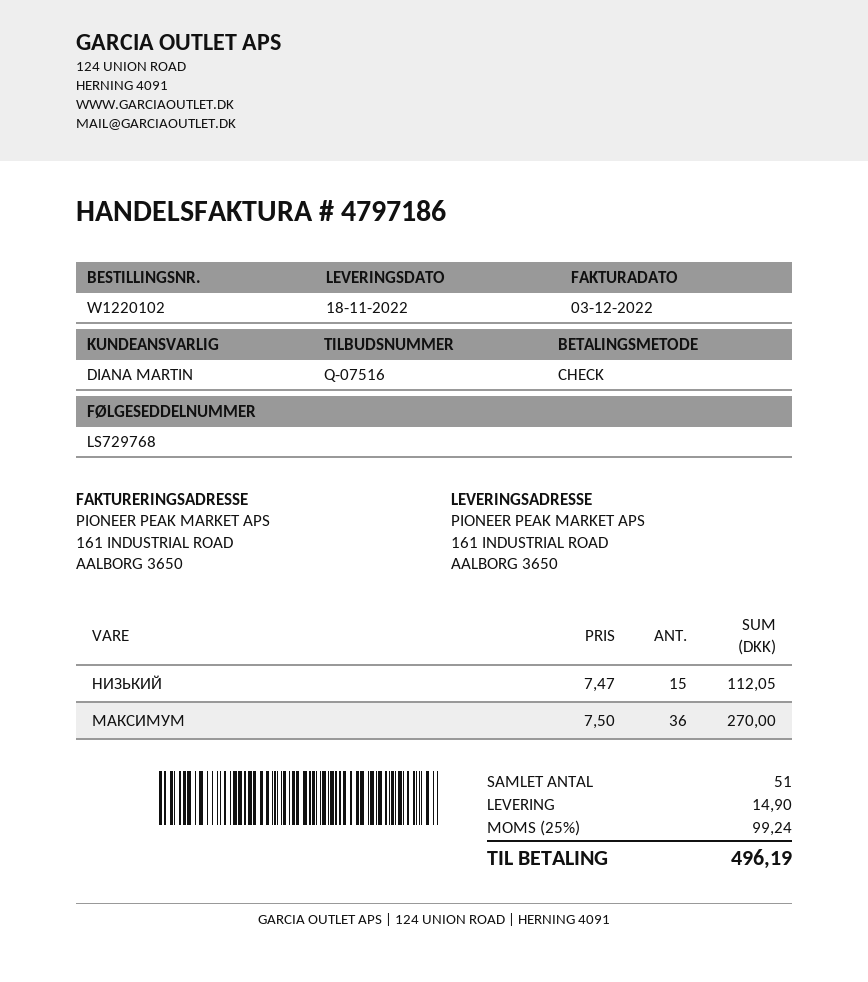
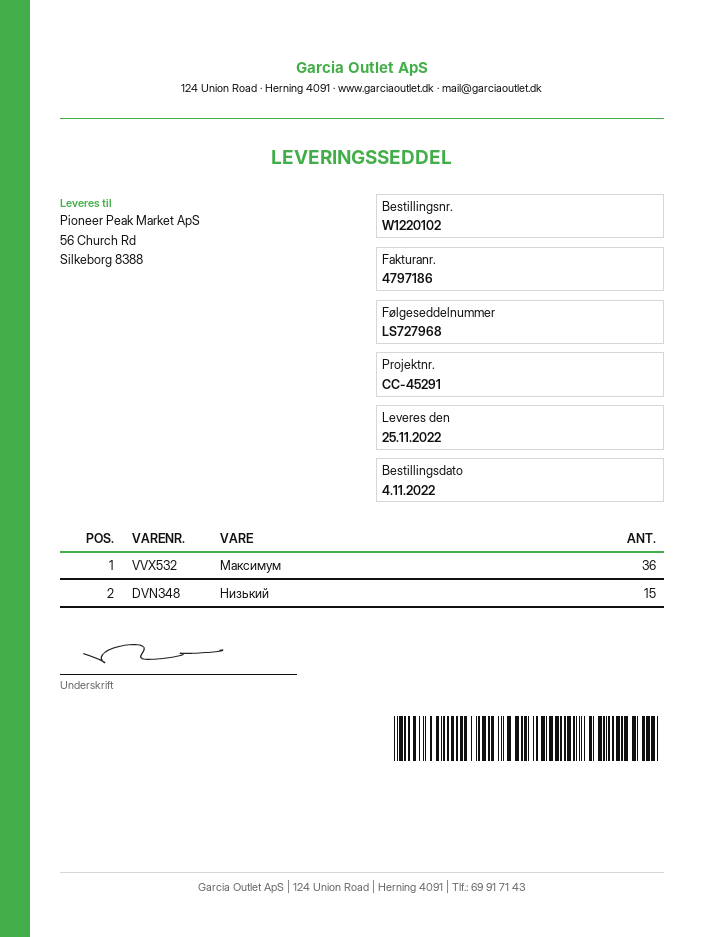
delivery note number: LS729768 -> LS727968
delivery date: 2022-11-18 -> 2022-11-25
ship to: 161 INDUSTRIAL ROAD, AALBORG 3650 -> 56 Church Rd, Silkeborg 8388

